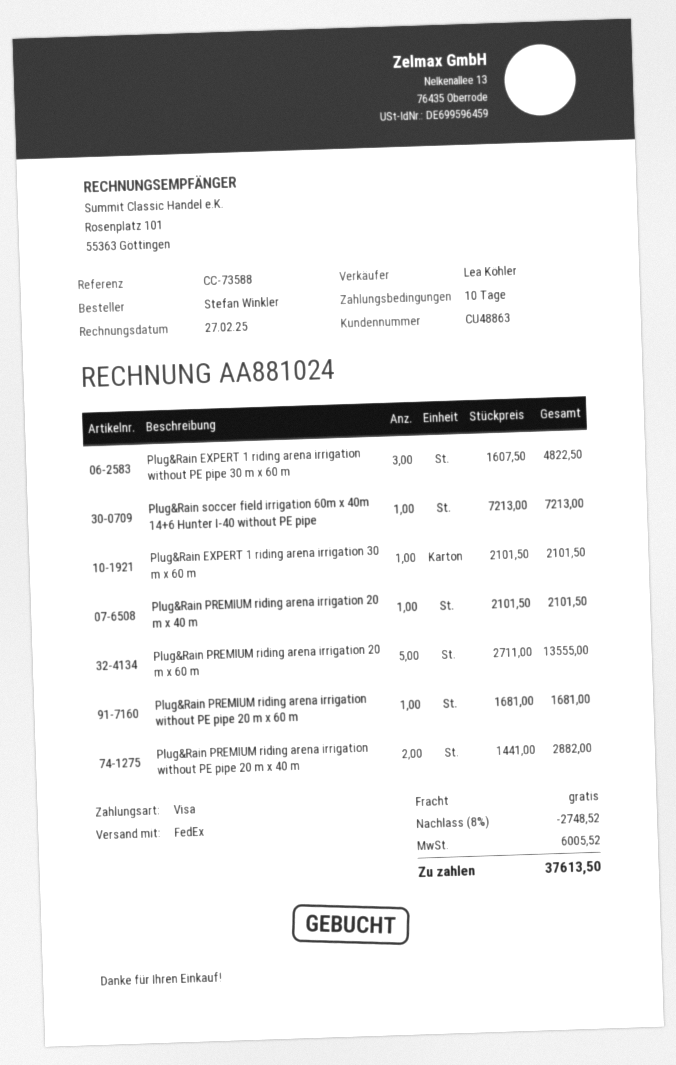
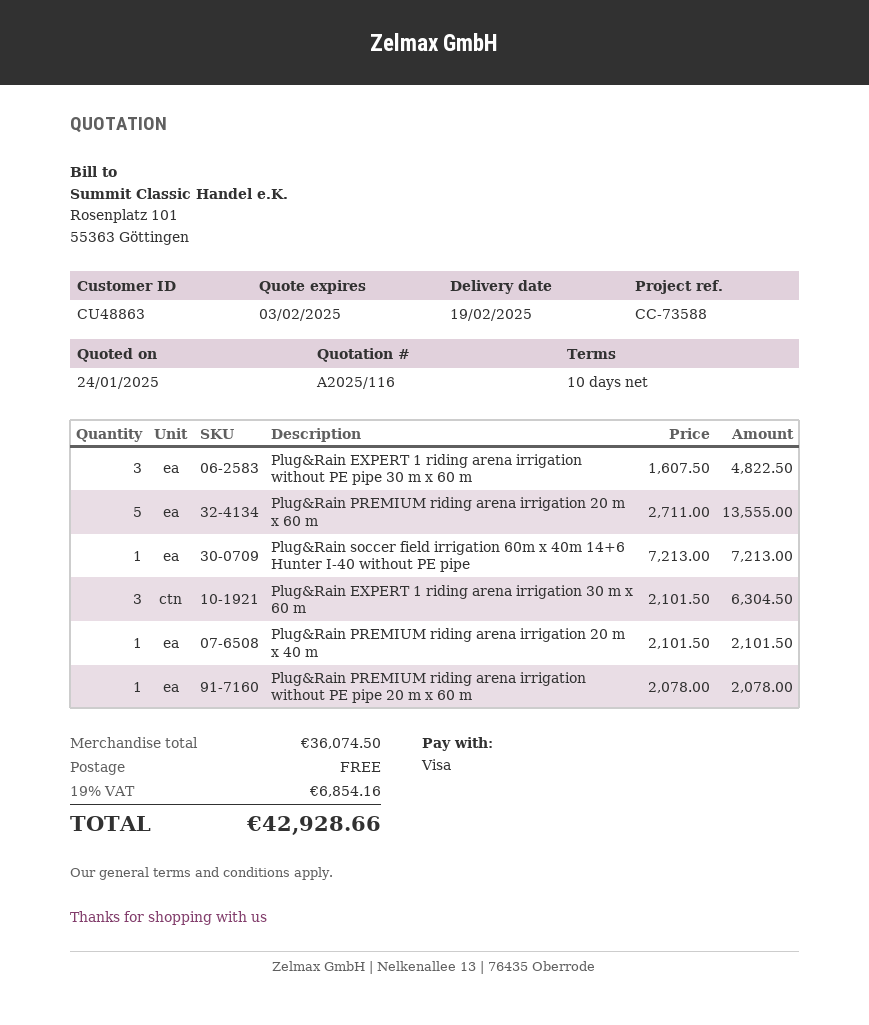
Plug&Rain EXPERT 1 riding arena irrigation 30 m x 60 m: 1 x 2101.50 = 2101.50 -> 3 x 2101.50 = 6304.50
Plug&Rain PREMIUM riding arena irrigation without PE pipe 20 m x 60 m: 1 x 1681.00 = 1681.00 -> 1 x 2078.00 = 2078.00
Plug&Rain PREMIUM riding arena irrigation without PE pipe 20 m x 40 m: 2 x 1441.00 = 2882.00 -> none
discount: 8% = 2748.52 -> none
tax: 6005.52 -> 6854.16
total: 37613.50 -> 42928.66

